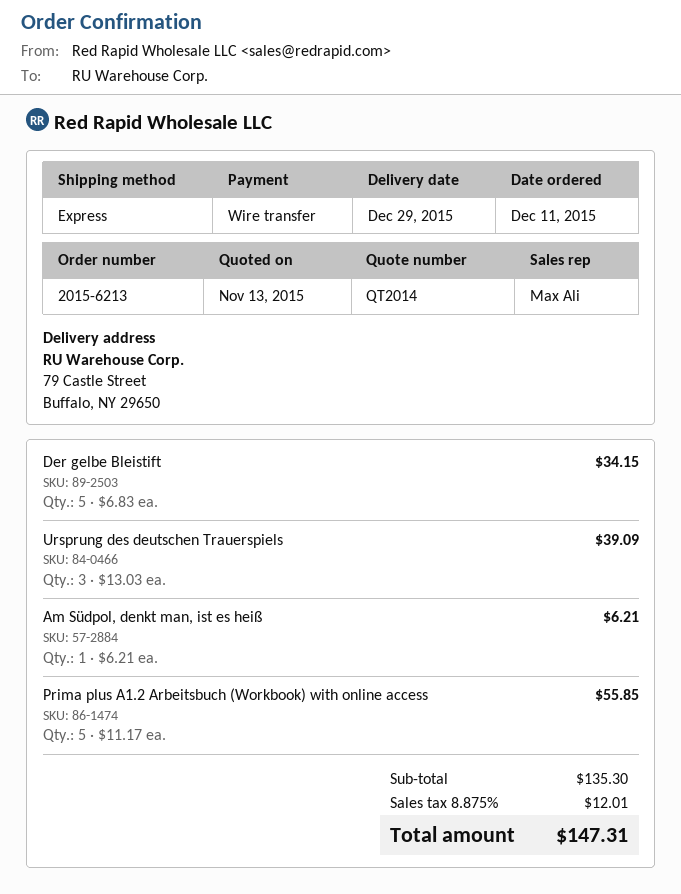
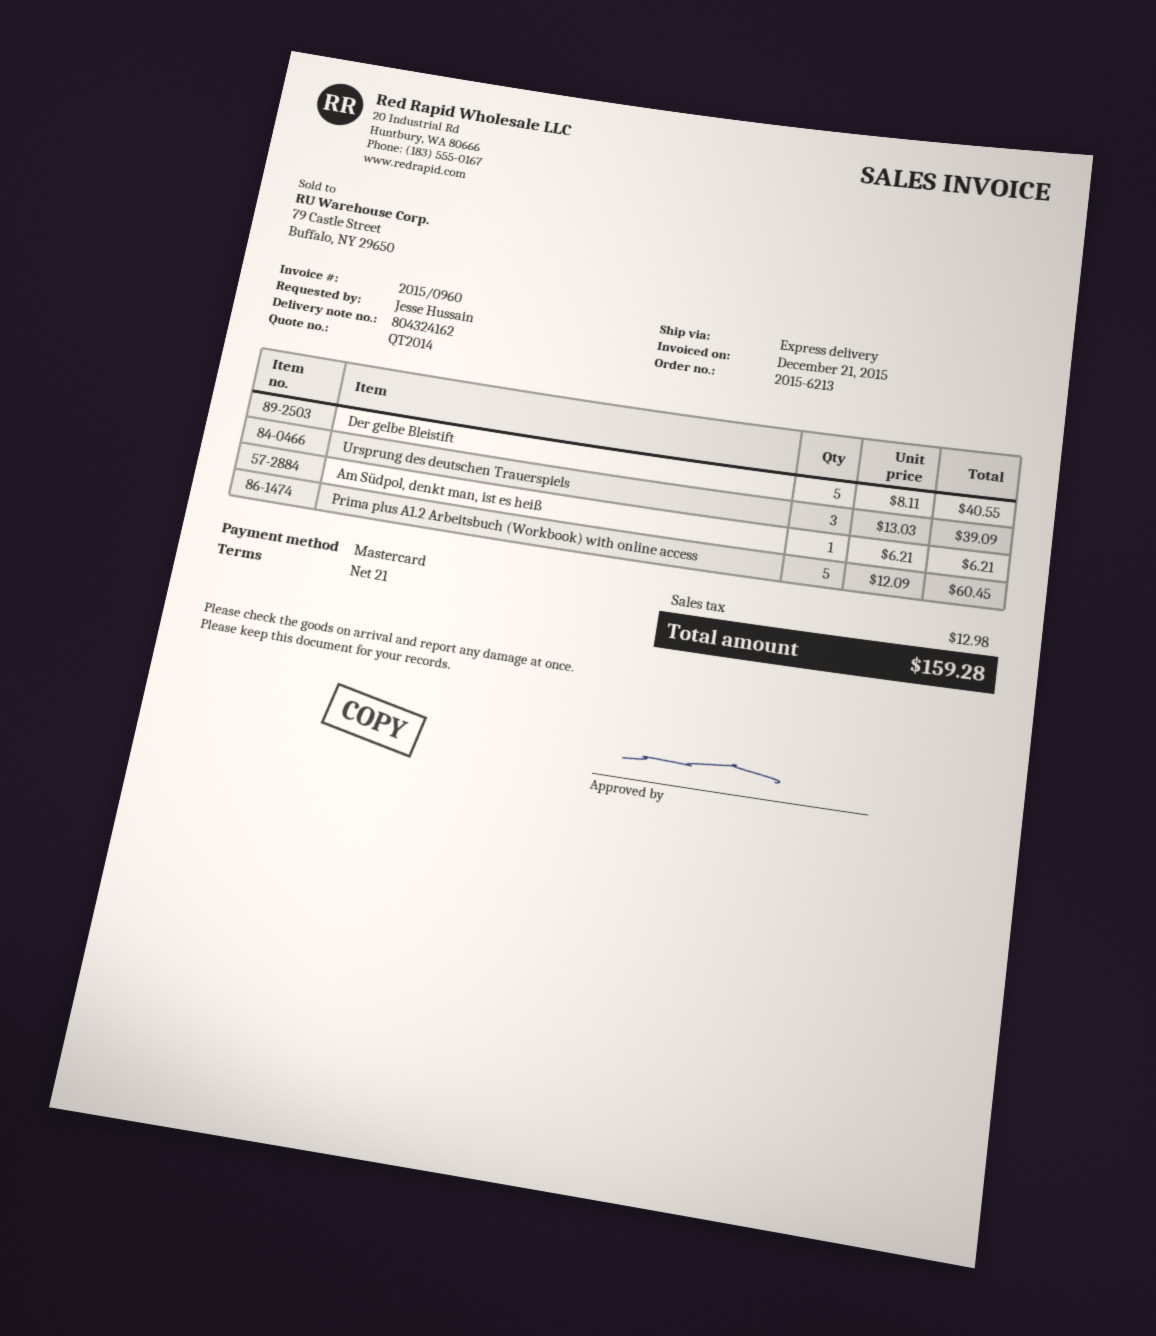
payment method: bank transfer -> Mastercard
Der gelbe Bleistift: 5 x 6.83 = 34.15 -> 5 x 8.11 = 40.55
Prima plus A1.2 Arbeitsbuch (Workbook) with online access: 5 x 11.17 = 55.85 -> 5 x 12.09 = 60.45
tax: 12.01 -> 12.98
total: 147.31 -> 159.28

